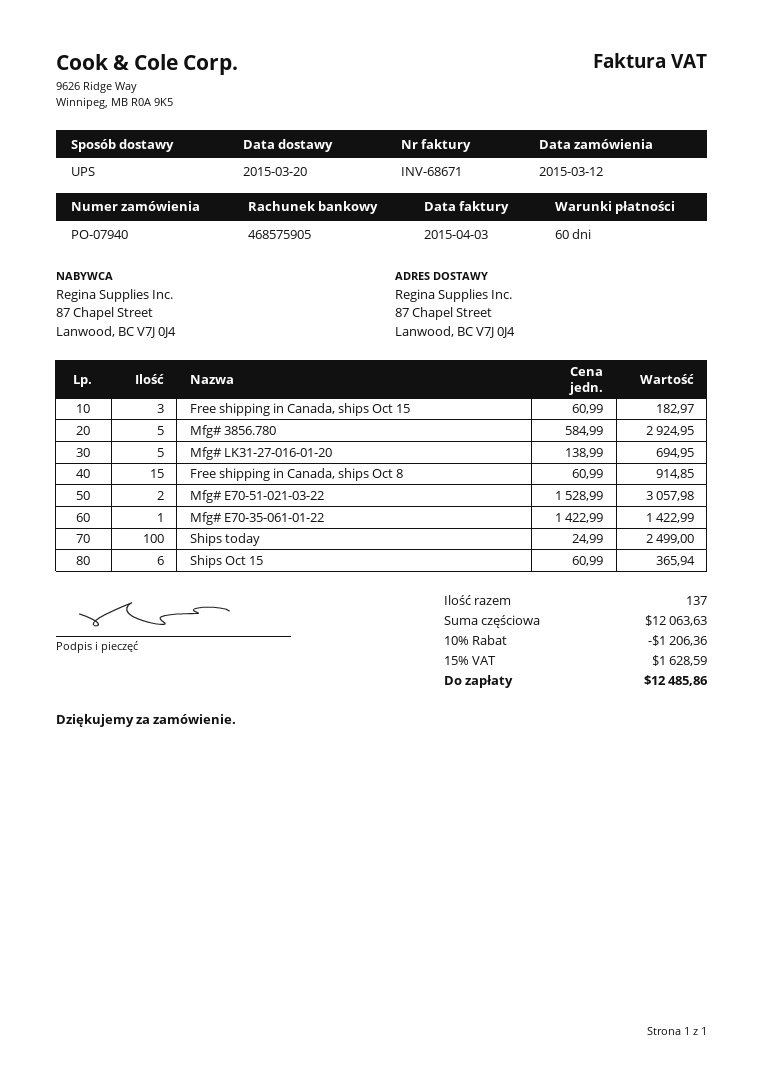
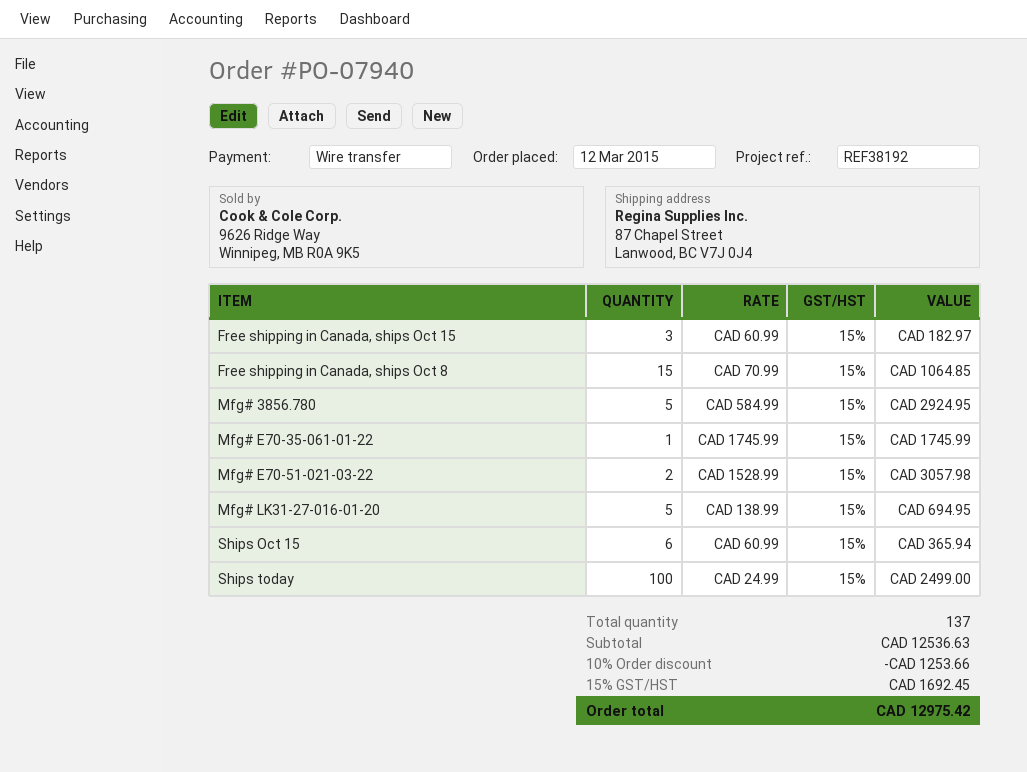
Free shipping in Canada, ships Oct 8: 15 x 60.99 = 914.85 -> 15 x 70.99 = 1064.85
Mfg# E70-35-061-01-22: 1 x 1422.99 = 1422.99 -> 1 x 1745.99 = 1745.99
subtotal: 12063.63 -> 12536.63
discount: 10% = 1206.36 -> 10% = 1253.66
tax: 15% = 1628.59 -> 15% = 1692.45
total: 12485.86 -> 12975.42

